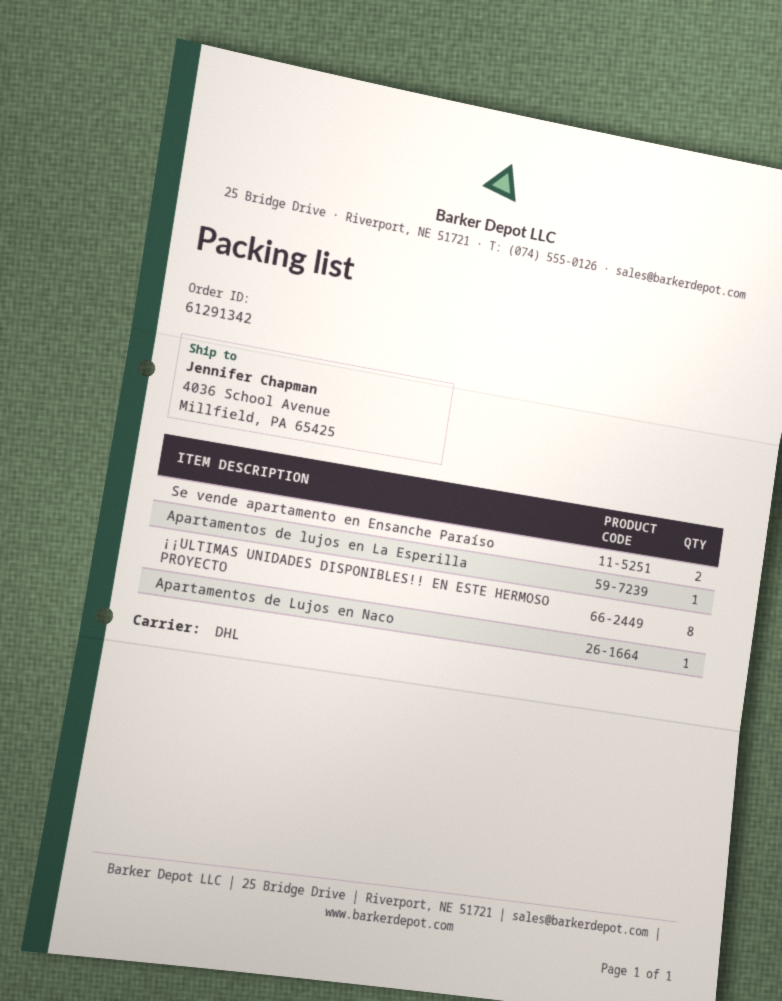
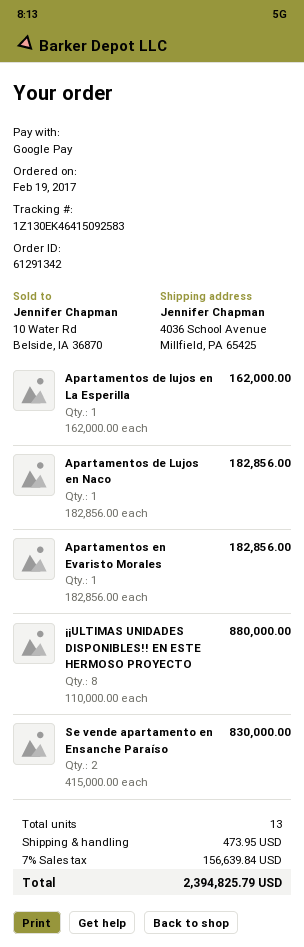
Apartamentos en Evaristo Morales: none -> 1

